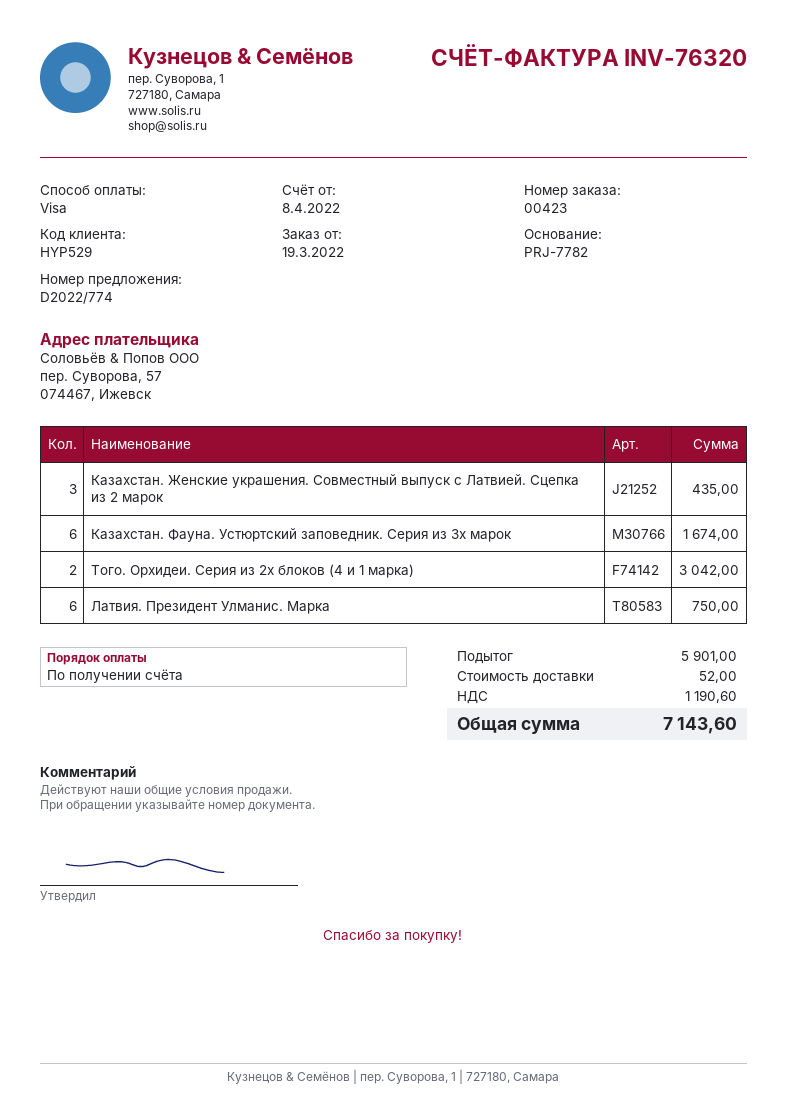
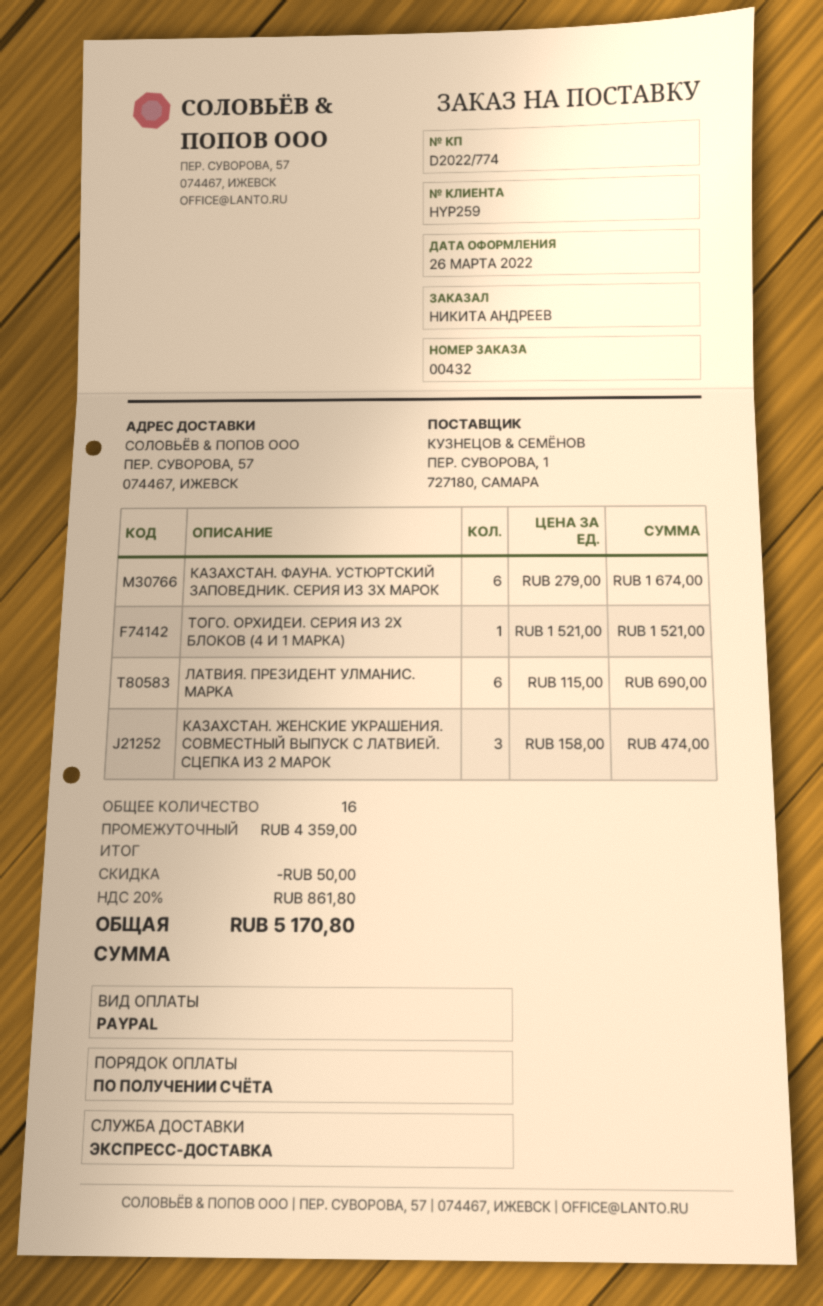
order number: 00423 -> 00432
order date: 2022-03-19 -> 2022-03-26
customer number: HYP529 -> HYP259
payment method: Visa -> PayPal
Казахстан. Женские украшения. Совместный выпуск с Латвией. Сцепка из 2 марок: 3 for 435.00 -> 3 for 474.00
Того. Орхидеи. Серия из 2х блоков (4 и 1 марка): 2 for 3042.00 -> 1 for 1521.00
Латвия. Президент Улманис. Марка: 6 for 750.00 -> 6 for 690.00
subtotal: 5901.00 -> 4359.00
discount: none -> 50.00
shipping: 52.00 -> none
tax: 1190.60 -> 861.80
total: 7143.60 -> 5170.80

